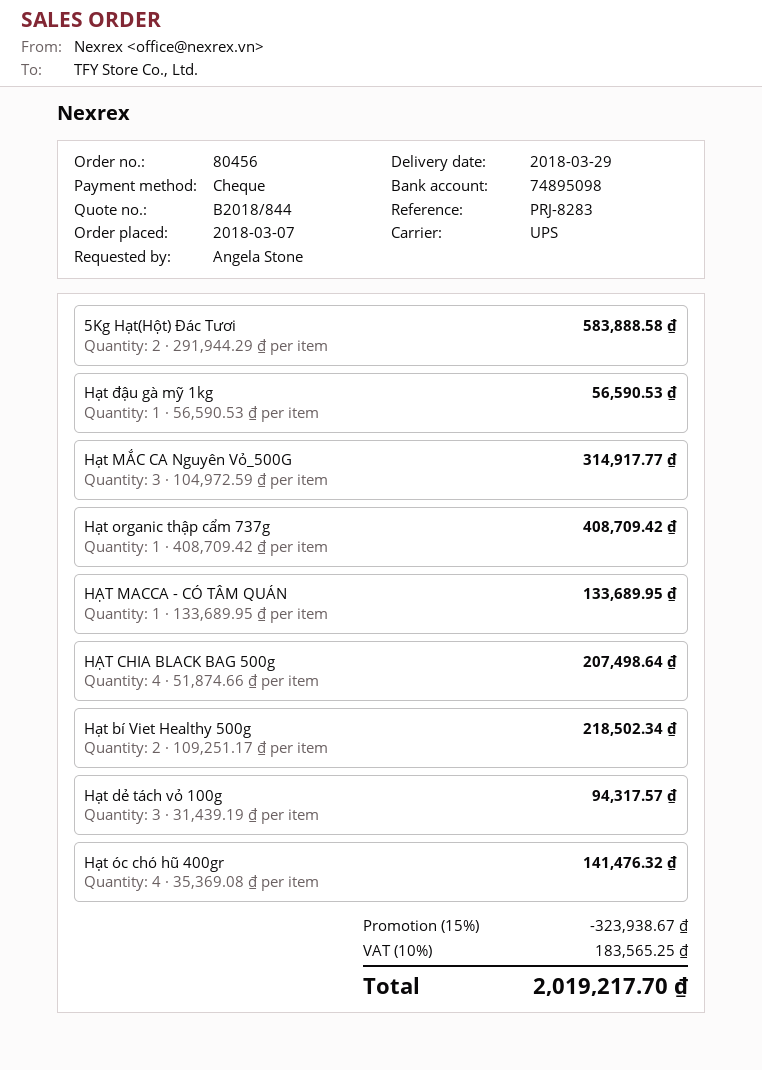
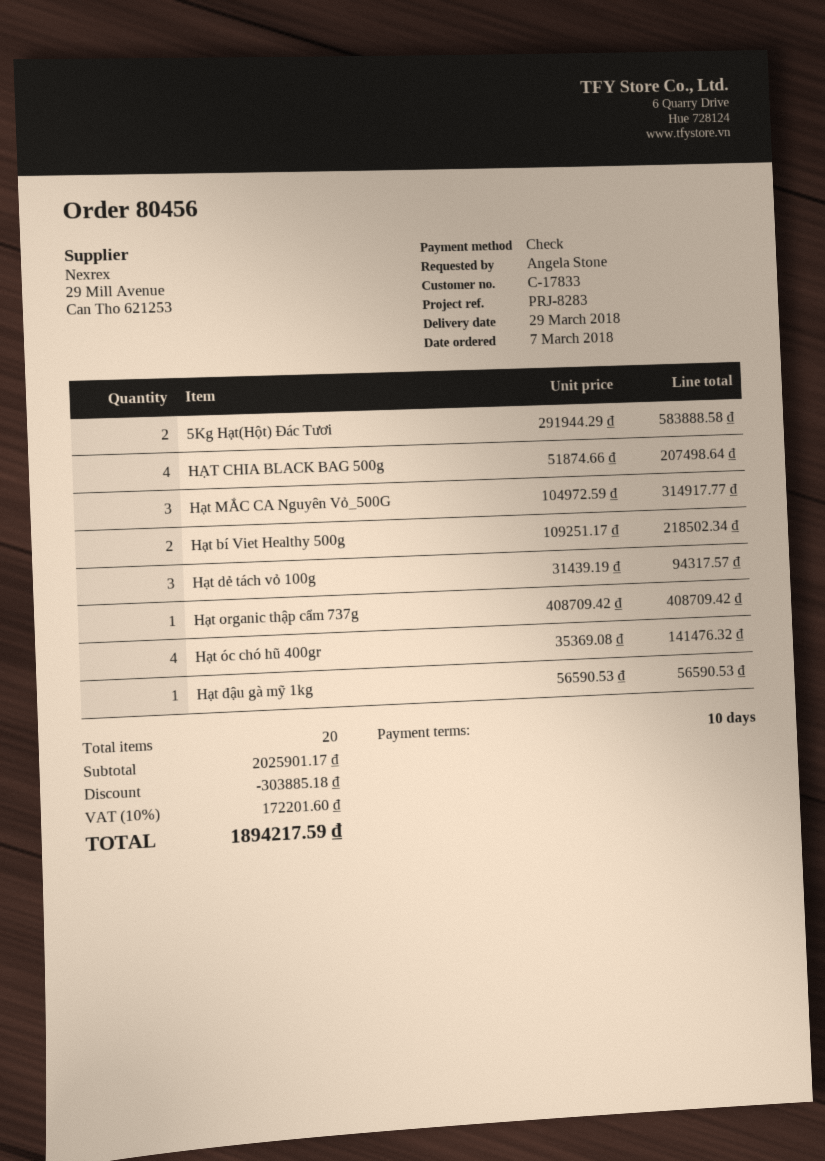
HẠT MACCA - CÓ TÂM QUÁN: 1 x 133689.95 = 133689.95 -> none
discount: 323938.67 -> 303885.18
tax: 10% = 183565.25 -> 10% = 172201.60
total: 2019217.70 -> 1894217.59

